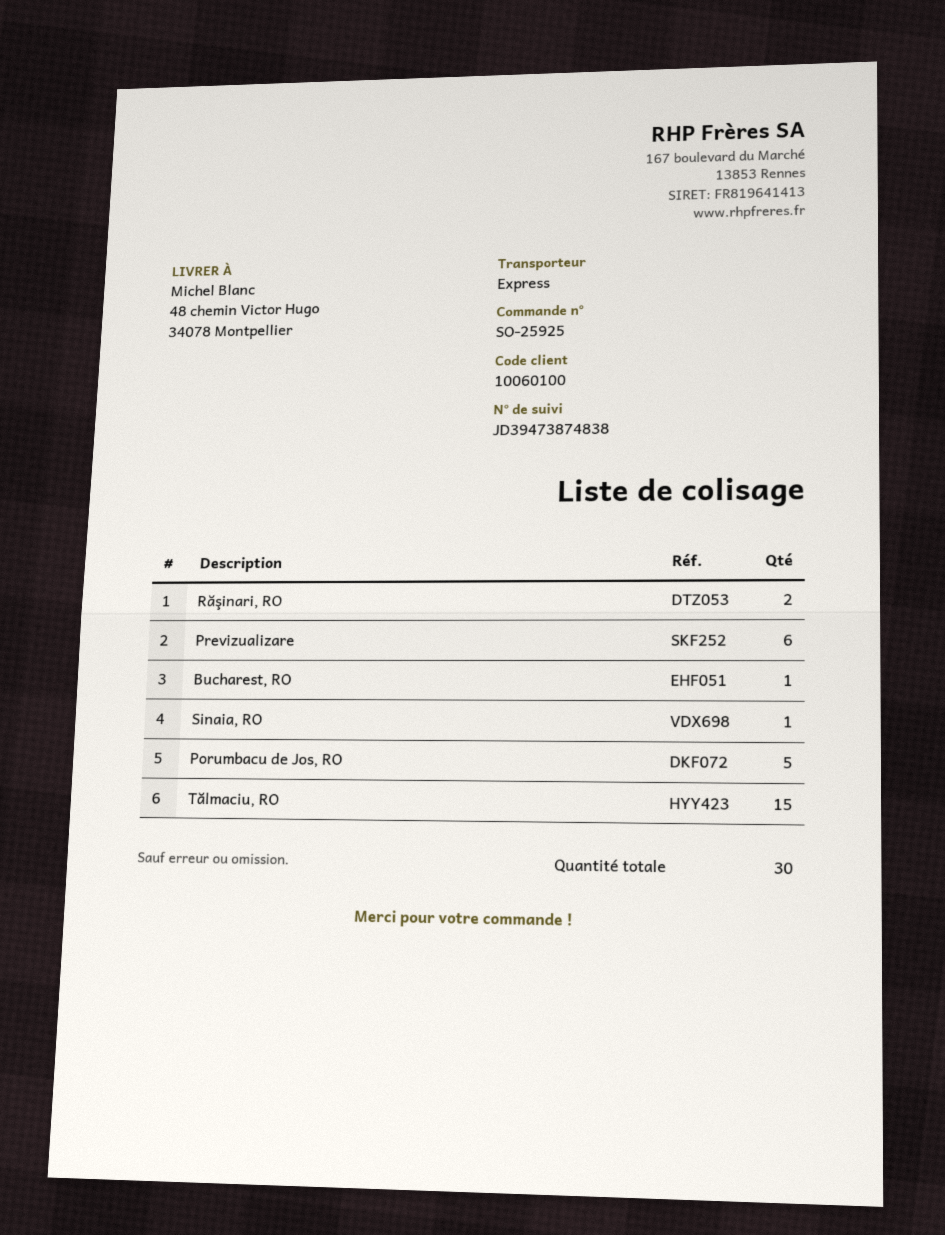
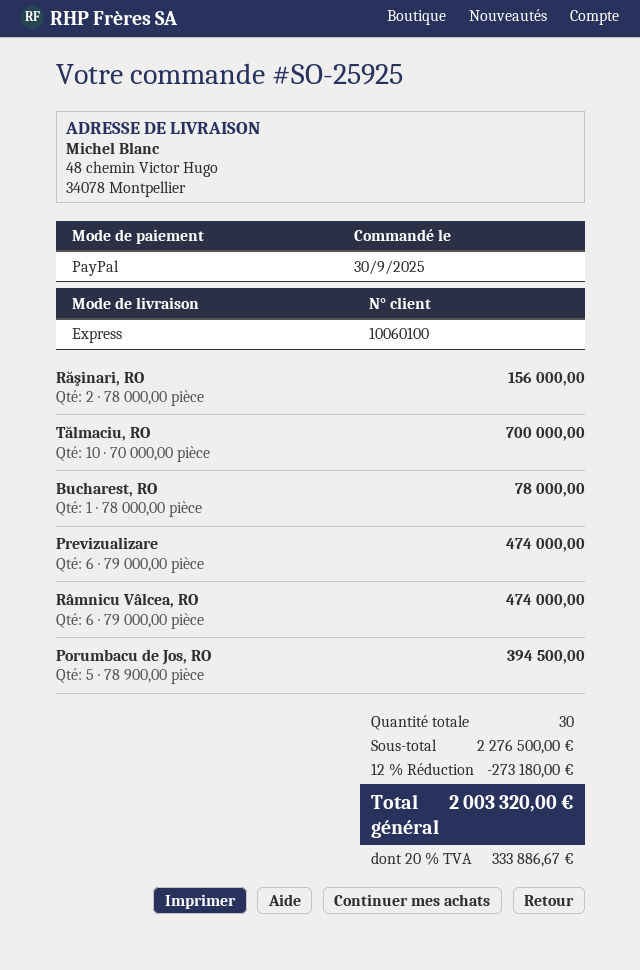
Sinaia, RO: 1 -> none
Tălmaciu, RO: 15 -> 10
Râmnicu Vâlcea, RO: none -> 6

